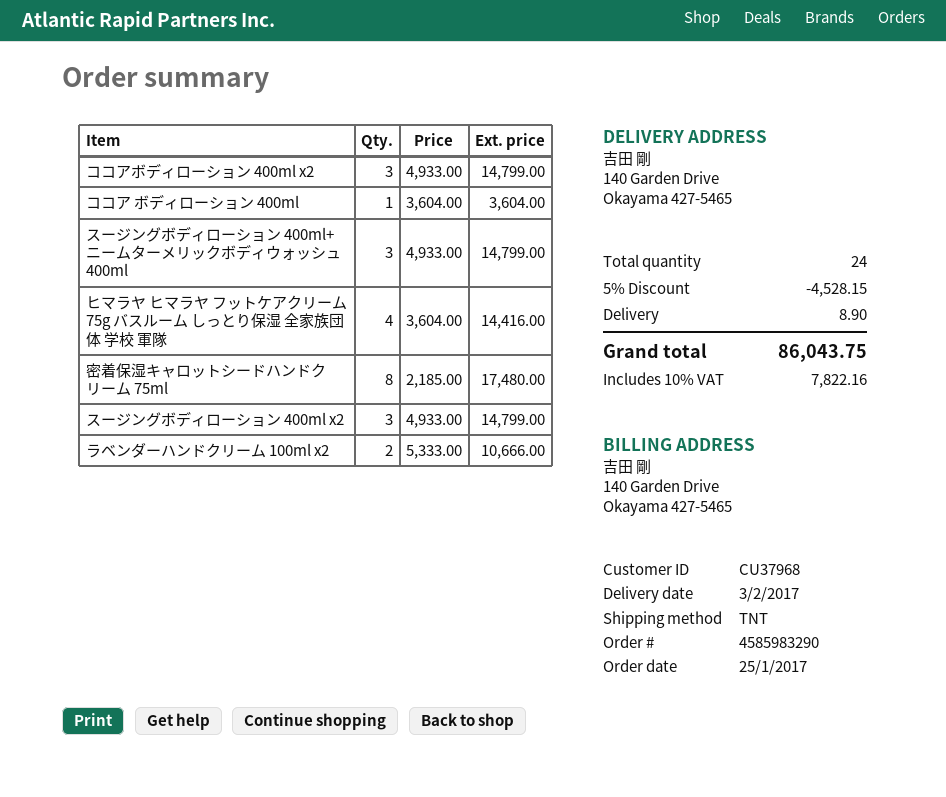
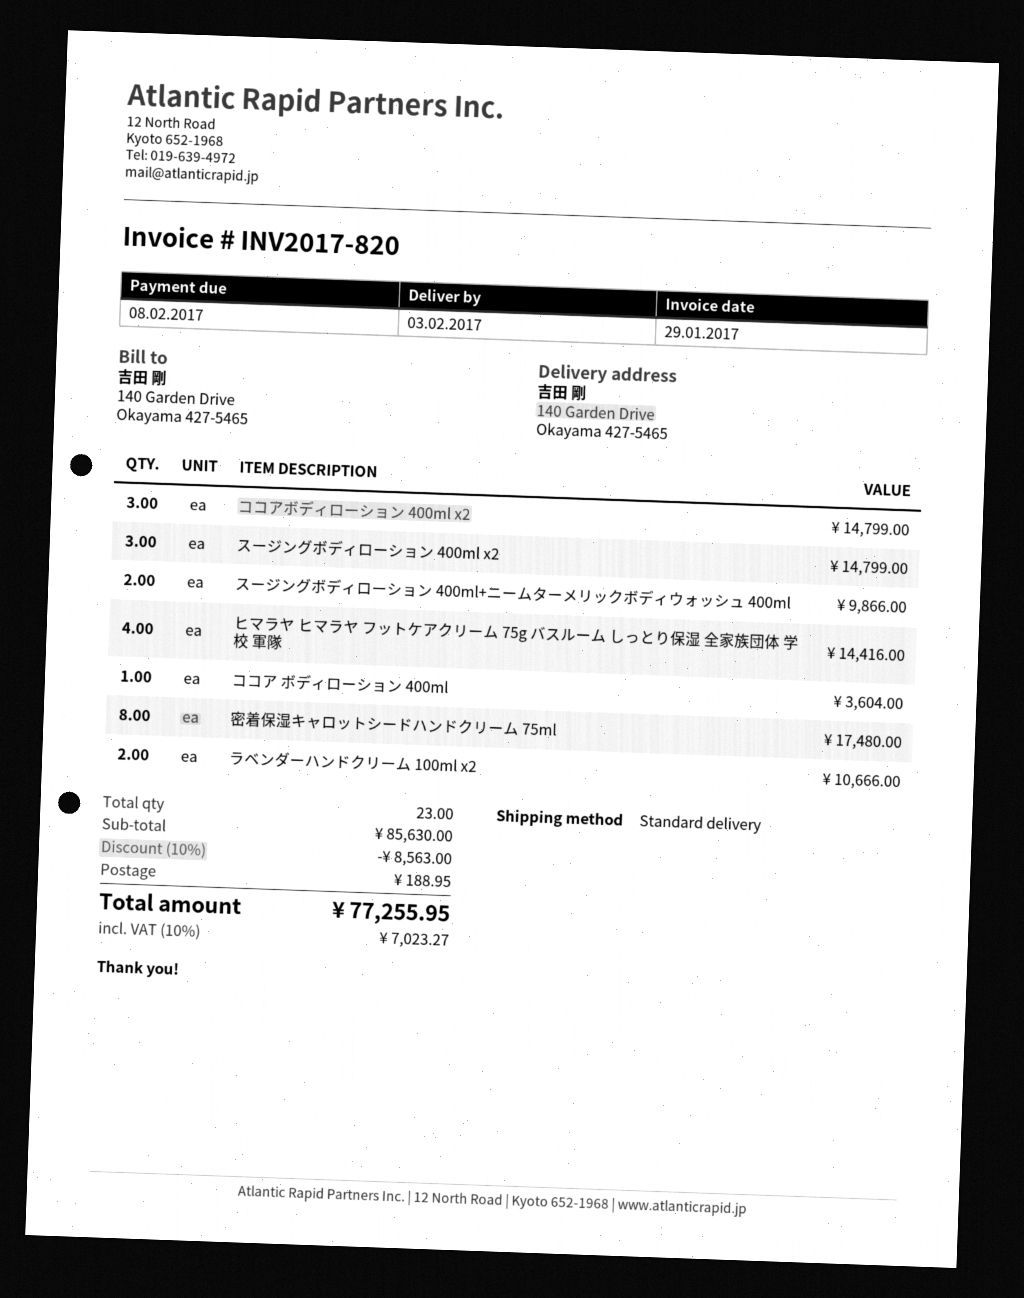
shipping method: TNT -> standard
スージングボディローション 400ml+ニームターメリックボディウォッシュ 400ml: 3 for 14799.00 -> 2 for 9866.00
total quantity: 24 -> 23
discount: 5% = 4528.15 -> 10% = 8563.00
shipping: 8.90 -> 188.95
tax: 10% = 7822.16 -> 10% = 7023.27
total: 86043.75 -> 77255.95

